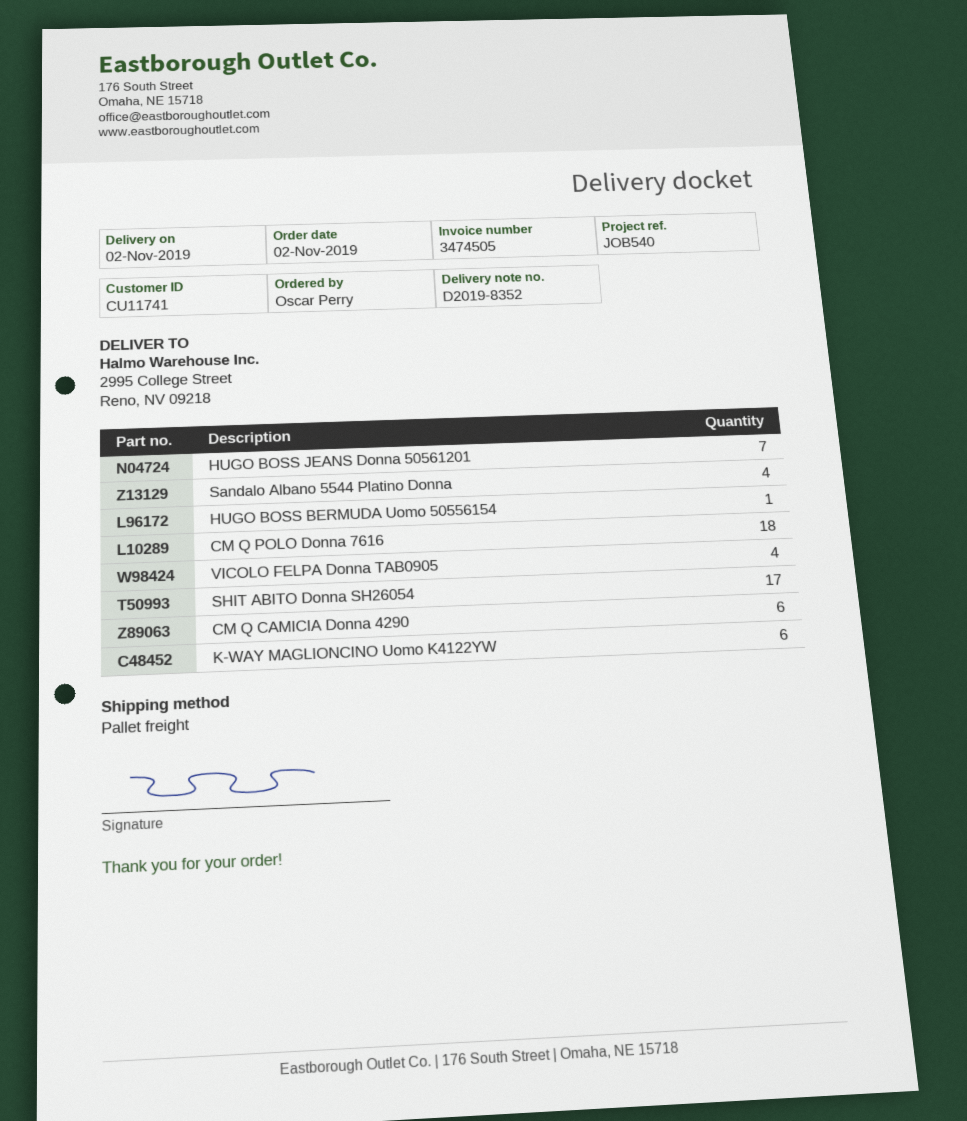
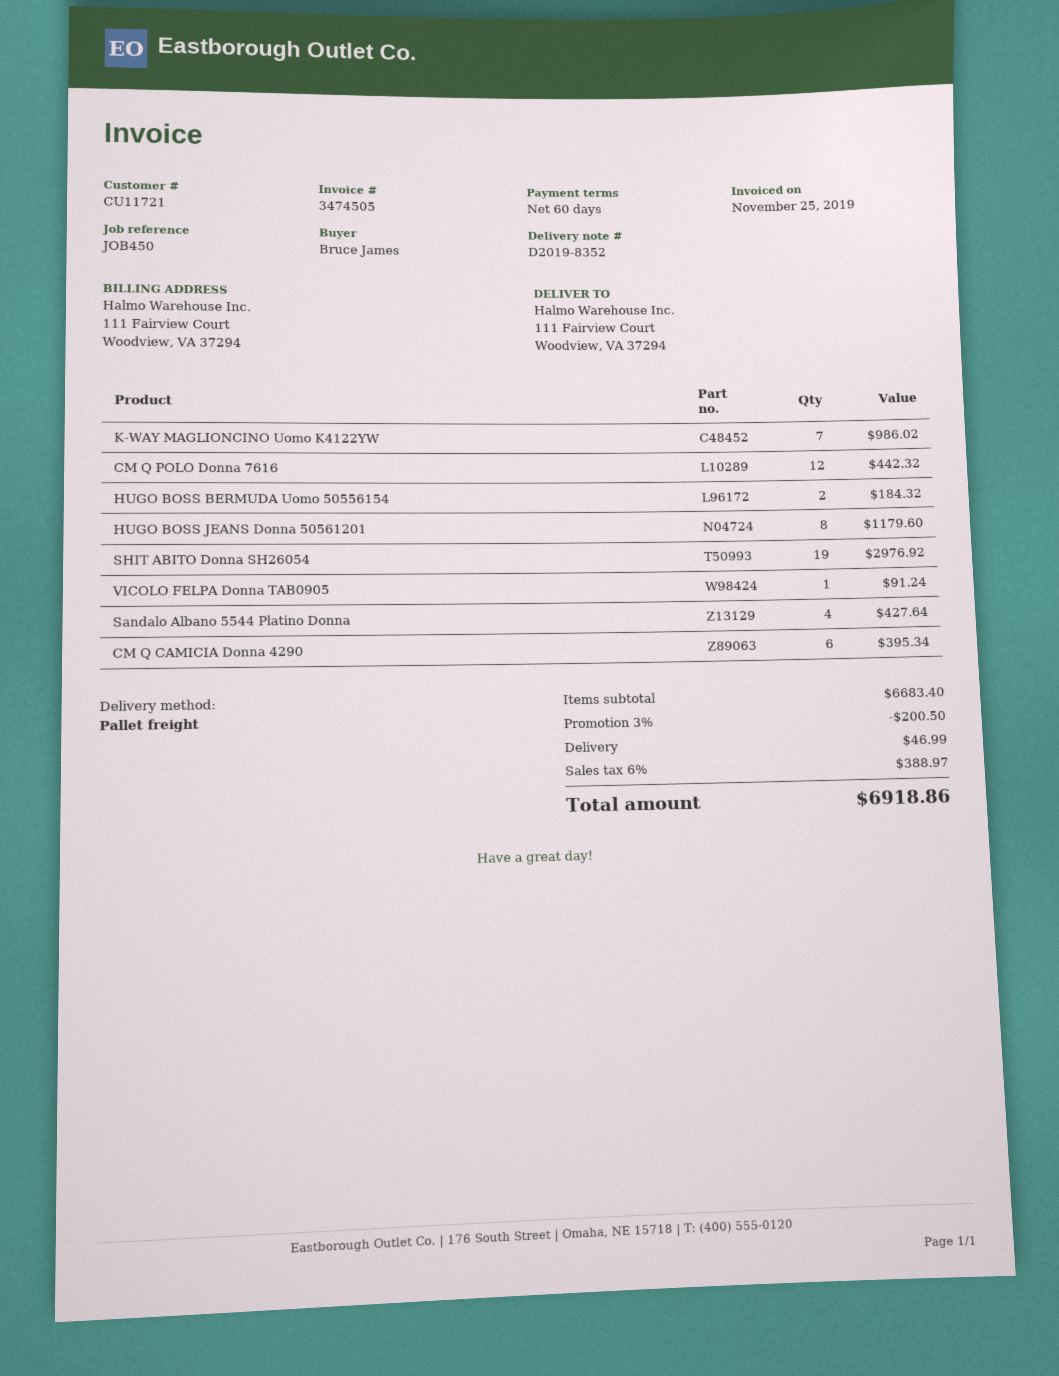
customer number: CU11741 -> CU11721
reference: JOB540 -> JOB450
ordered by: Oscar Perry -> Bruce James
ship to: 2995 College Street, Reno, NV 09218 -> 111 Fairview Court, Woodview, VA 37294
HUGO BOSS JEANS Donna 50561201: 7 -> 8
HUGO BOSS BERMUDA Uomo 50556154: 1 -> 2
CM Q POLO Donna 7616: 18 -> 12
VICOLO FELPA Donna TAB0905: 4 -> 1
SHIT ABITO Donna SH26054: 17 -> 19
K-WAY MAGLIONCINO Uomo K4122YW: 6 -> 7

